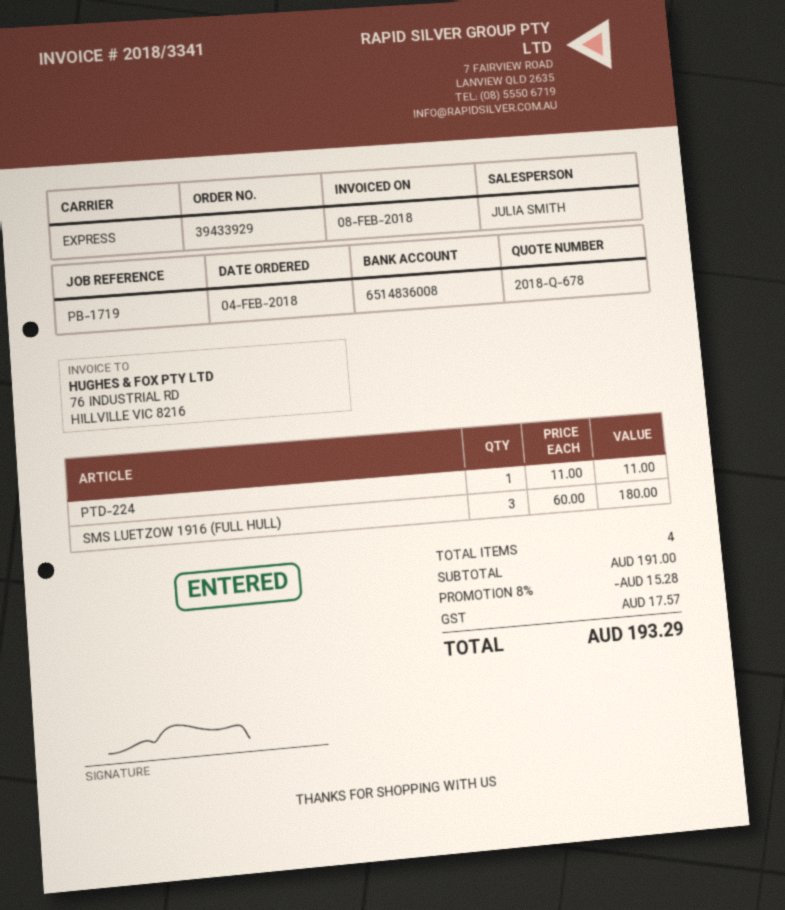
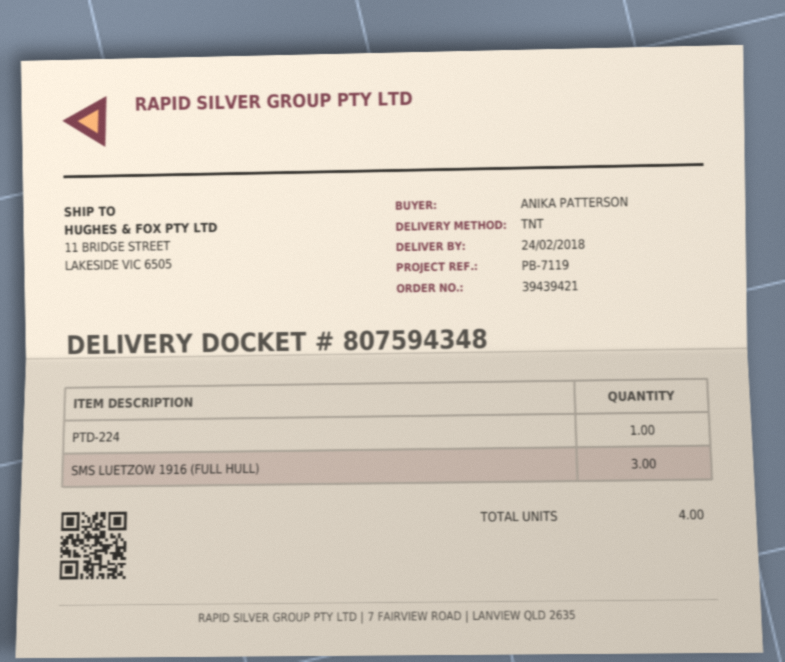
order number: 39433929 -> 39439421
reference: PB-1719 -> PB-7119
shipping method: express -> TNT

